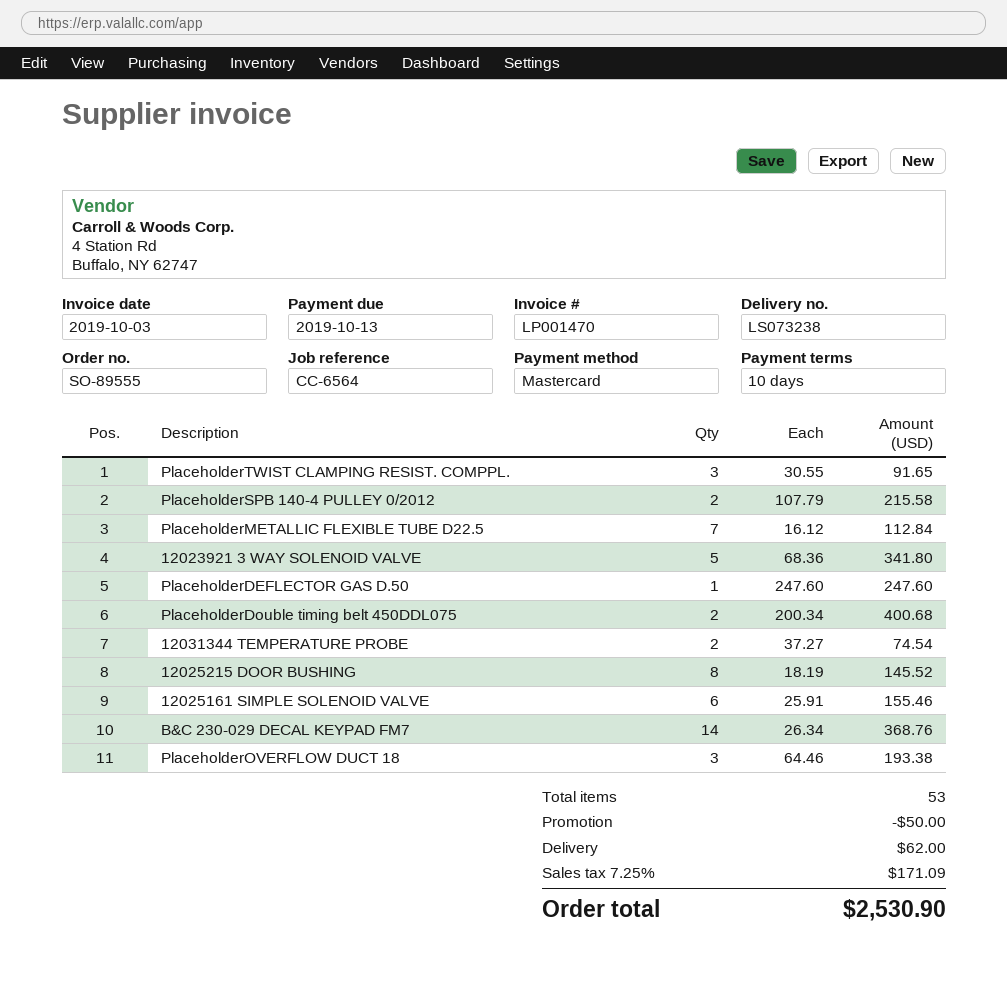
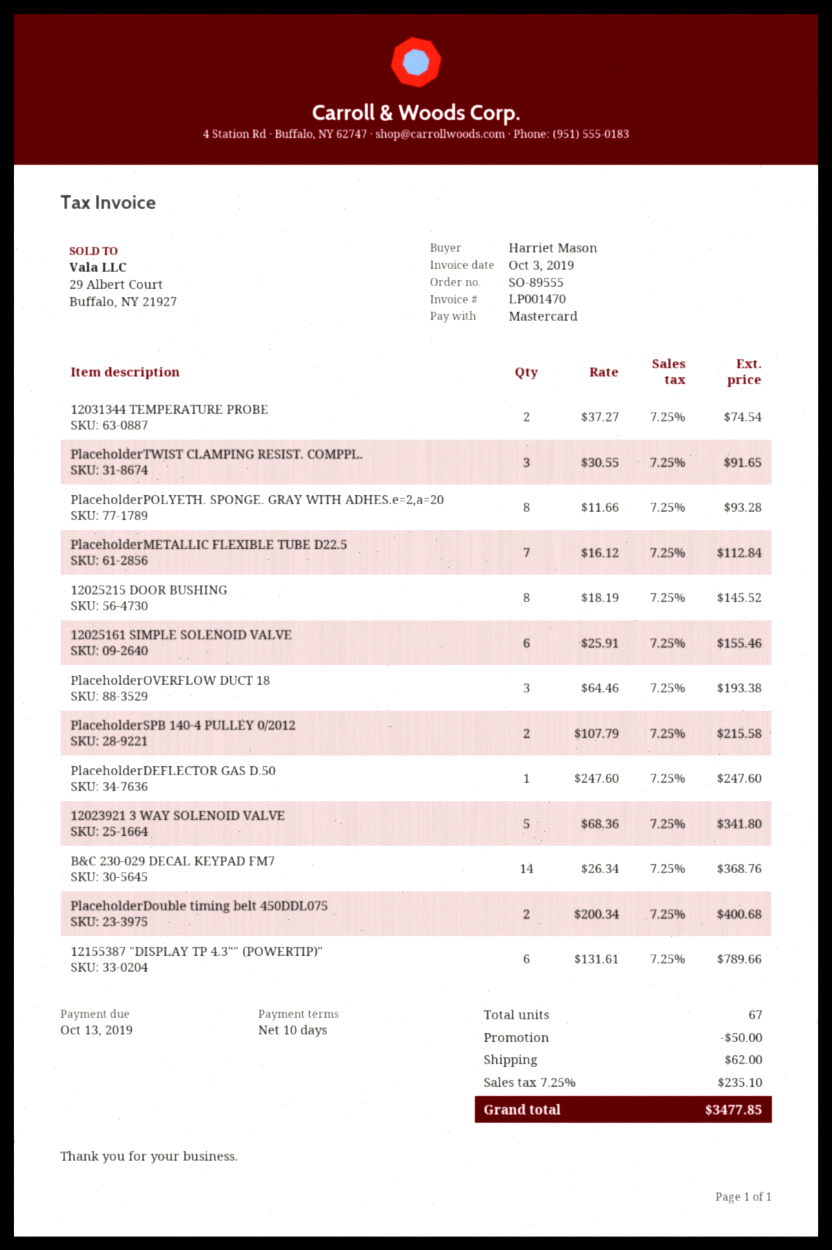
PlaceholderPOLYETH. SPONGE. GRAY WITH ADHES.e=2,a=20: none -> 8 x 11.66 = 93.28
12155387 "DISPLAY TP 4.3"" (POWERTIP)": none -> 6 x 131.61 = 789.66
total quantity: 53 -> 67
tax: 7.25% = 171.09 -> 7.25% = 235.10
total: 2530.90 -> 3477.85

